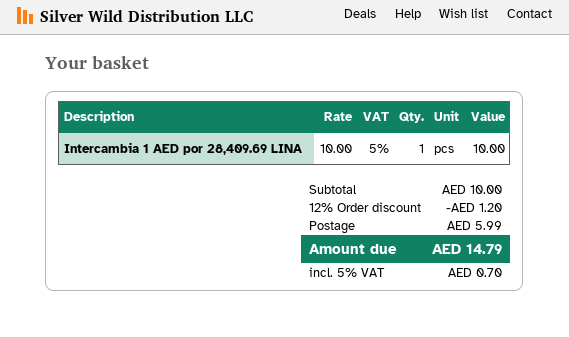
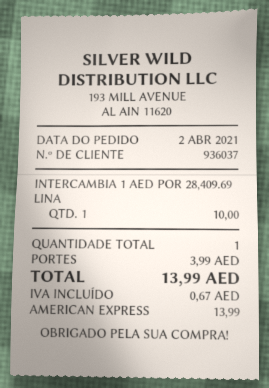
discount: 12% = 1.20 -> none
shipping: 5.99 -> 3.99
tax: 0.70 -> 0.67
total: 14.79 -> 13.99

